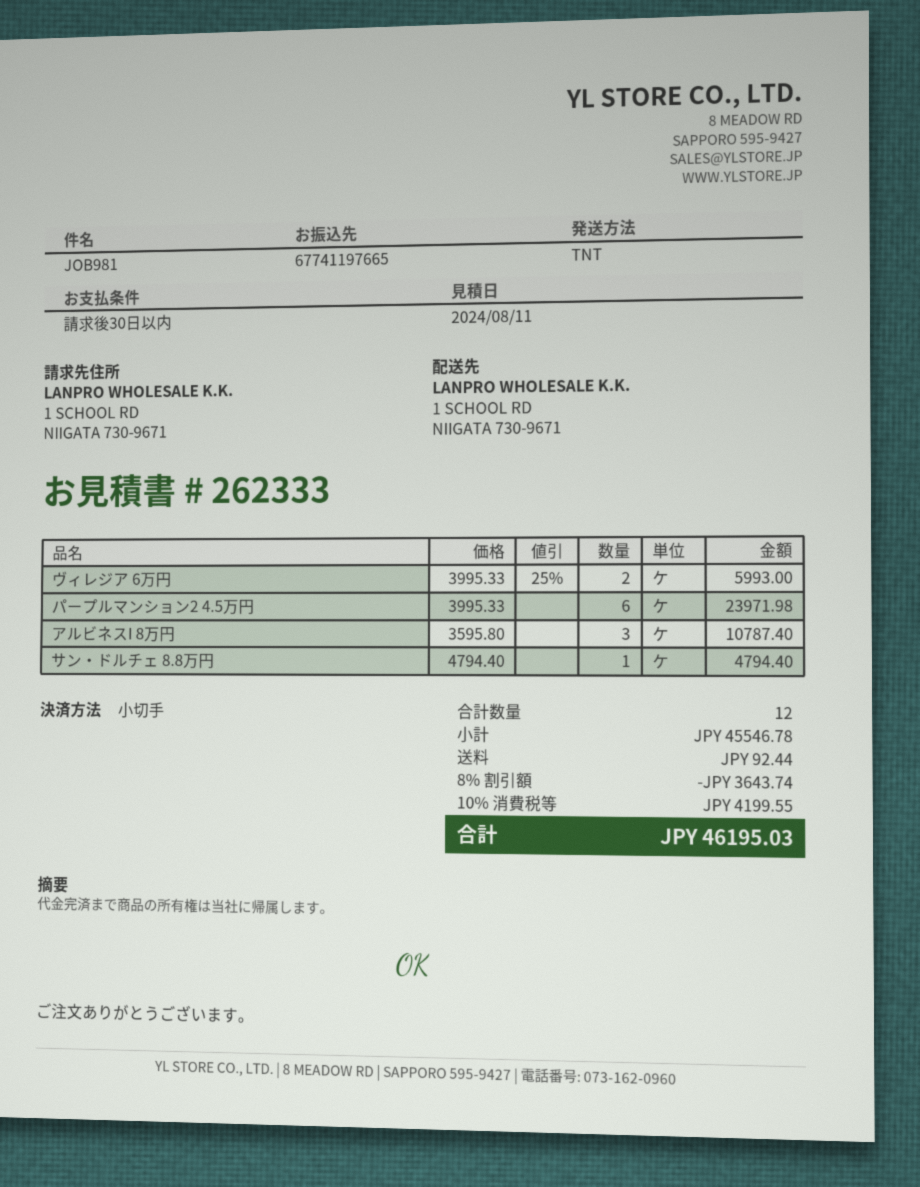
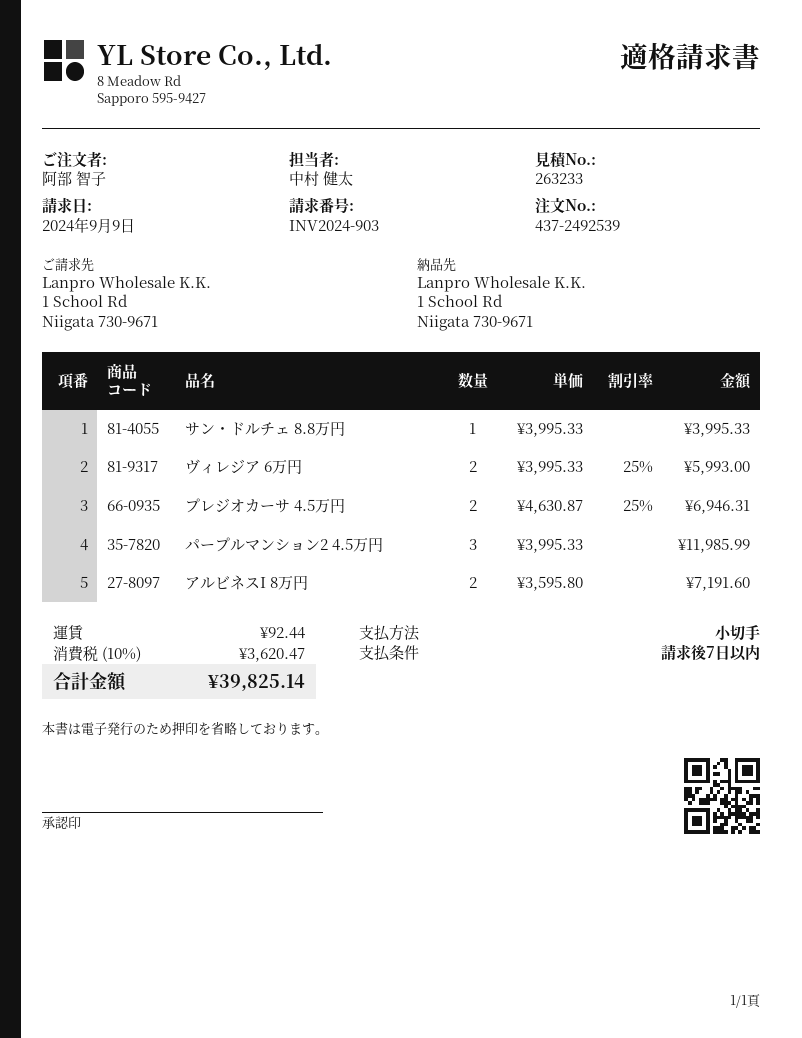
quote number: 262333 -> 263233
payment terms: 30 days -> 7 days
パープルマンション2 4.5万円: 6 x 3995.33 = 23971.98 -> 3 x 3995.33 = 11985.99
アルビネスI 8万円: 3 x 3595.80 = 10787.40 -> 2 x 3595.80 = 7191.60
サン・ドルチェ 8.8万円: 1 x 4794.40 = 4794.40 -> 1 x 3995.33 = 3995.33
プレジオカーサ 4.5万円: none -> 2 x 4630.87 - 25% = 6946.31
discount: 8% = 3643.74 -> none
tax: 10% = 4199.55 -> 10% = 3620.47
total: 46195.03 -> 39825.14

